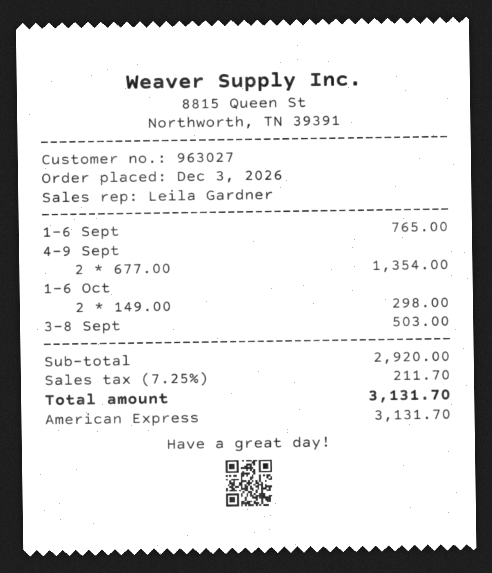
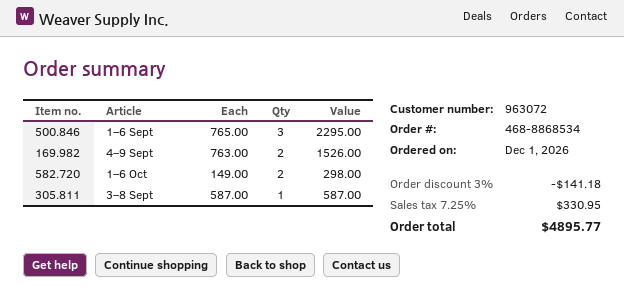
order date: 2026-12-03 -> 2026-12-01
customer number: 963027 -> 963072
1–6 Sept: 1 x 765.00 = 765.00 -> 3 x 765.00 = 2295.00
4–9 Sept: 2 x 677.00 = 1354.00 -> 2 x 763.00 = 1526.00
3–8 Sept: 1 x 503.00 = 503.00 -> 1 x 587.00 = 587.00
discount: none -> 3% = 141.18
tax: 7.25% = 211.70 -> 7.25% = 330.95
total: 3131.70 -> 4895.77

